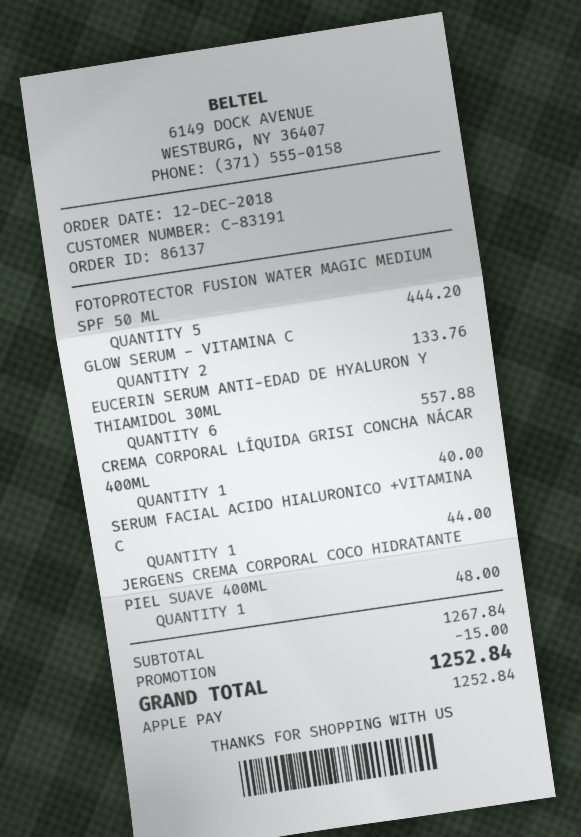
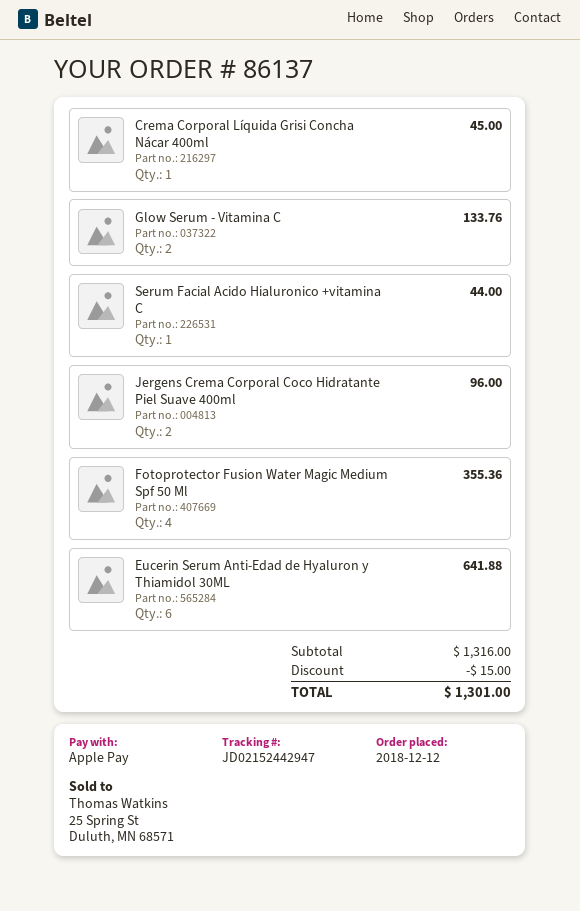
FOTOPROTECTOR FUSION WATER MAGIC MEDIUM SPF 50 ML: 5 for 444.20 -> 4 for 355.36
EUCERIN SERUM ANTI-EDAD DE HYALURON Y THIAMIDOL 30ML: 6 for 557.88 -> 6 for 641.88
CREMA CORPORAL LÍQUIDA GRISI CONCHA NÁCAR 400ML: 1 for 40.00 -> 1 for 45.00
JERGENS CREMA CORPORAL COCO HIDRATANTE PIEL SUAVE 400ML: 1 for 48.00 -> 2 for 96.00
subtotal: 1267.84 -> 1316.00
total: 1252.84 -> 1301.00

